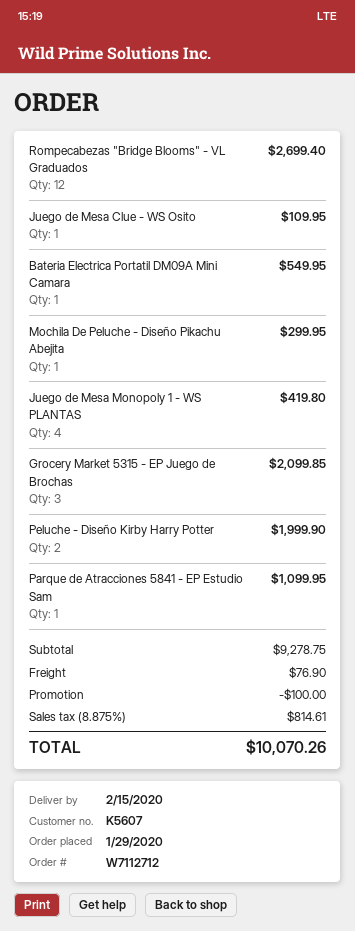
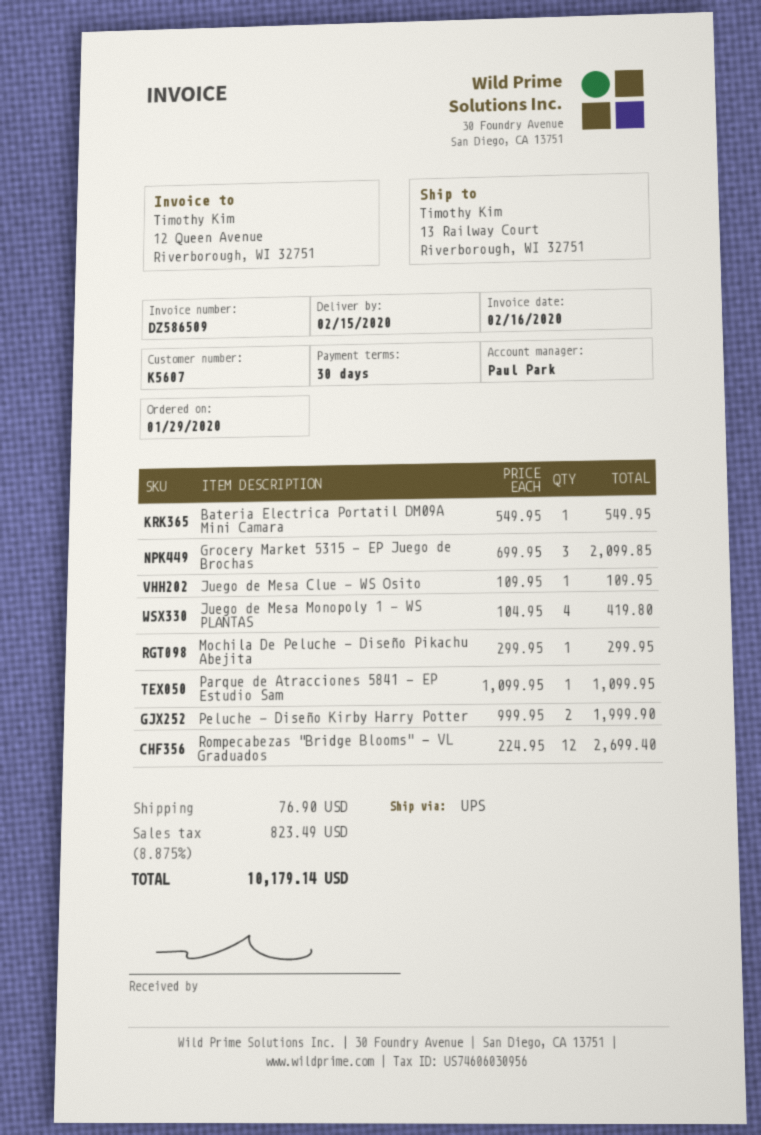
discount: 100.00 -> none
tax: 8.875% = 814.61 -> 8.875% = 823.49
total: 10070.26 -> 10179.14

